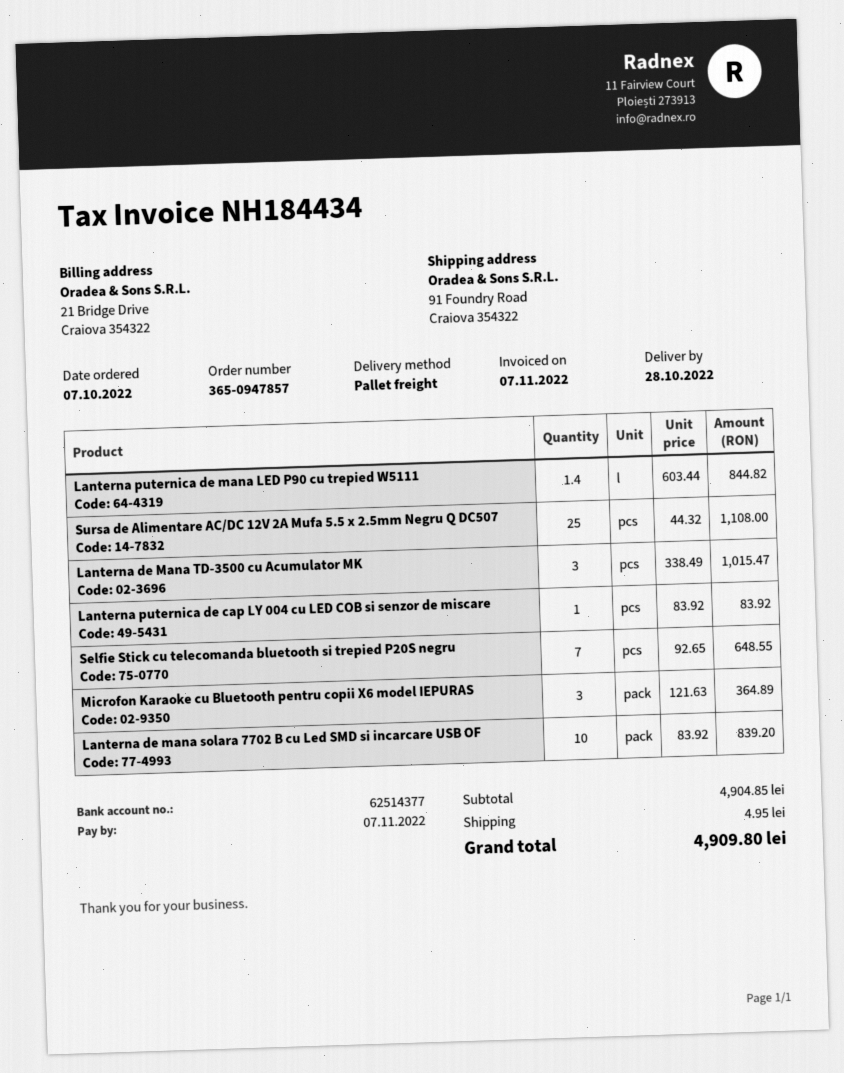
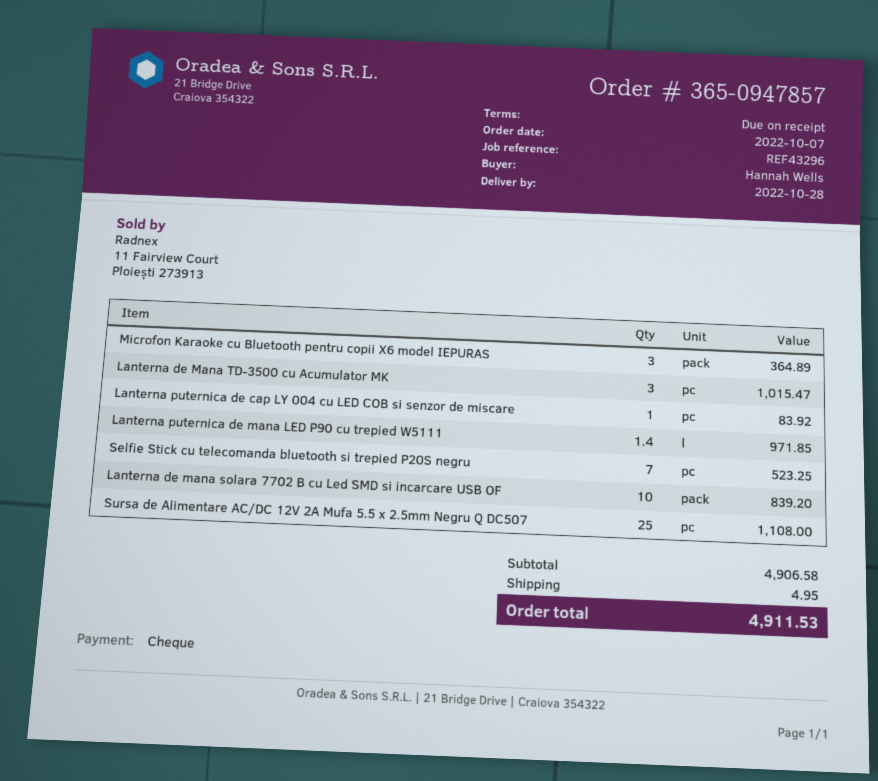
Lanterna puternica de mana LED P90 cu trepied W5111: 1.4 for 844.82 -> 1.4 for 971.85
Selfie Stick cu telecomanda bluetooth si trepied P20S negru: 7 for 648.55 -> 7 for 523.25
subtotal: 4904.85 -> 4906.58
total: 4909.80 -> 4911.53

